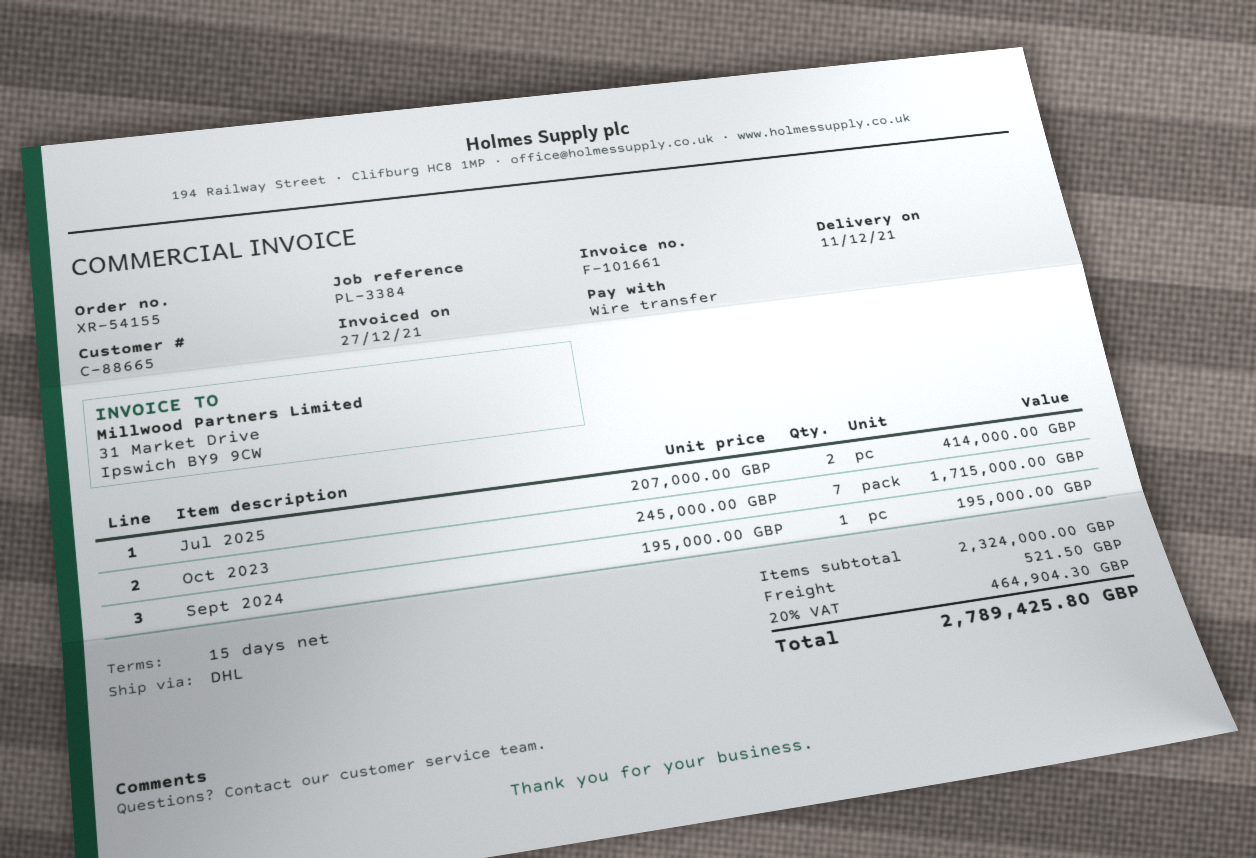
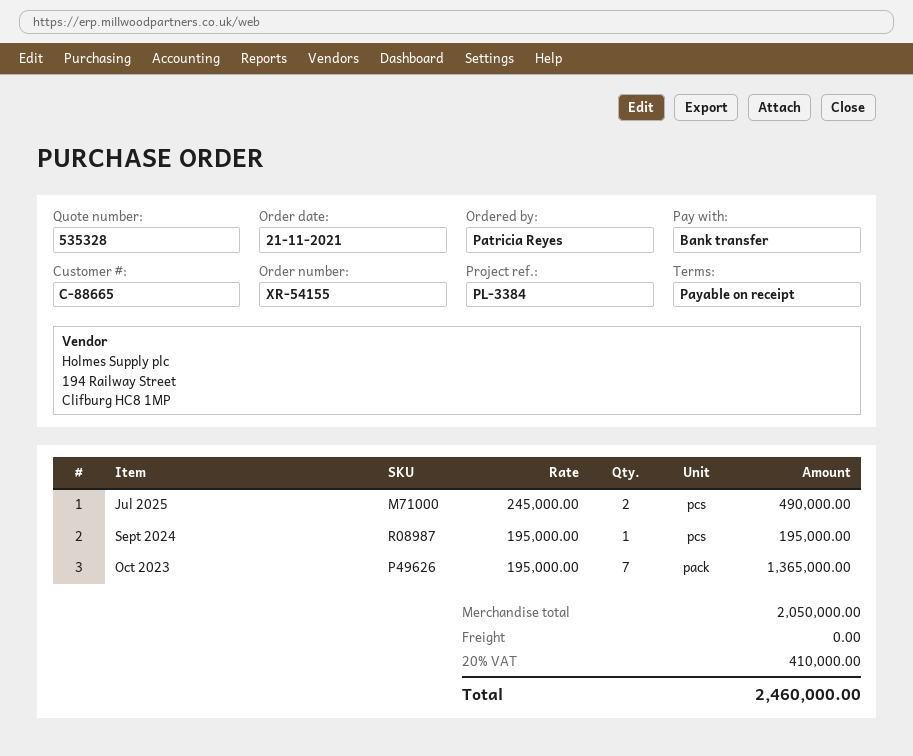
payment terms: 15 days -> on receipt
Jul 2025: 2 x 207000.00 = 414000.00 -> 2 x 245000.00 = 490000.00
Oct 2023: 7 x 245000.00 = 1715000.00 -> 7 x 195000.00 = 1365000.00
subtotal: 2324000.00 -> 2050000.00
shipping: 521.50 -> 0.00
tax: 20% = 464904.30 -> 20% = 410000.00
total: 2789425.80 -> 2460000.00

